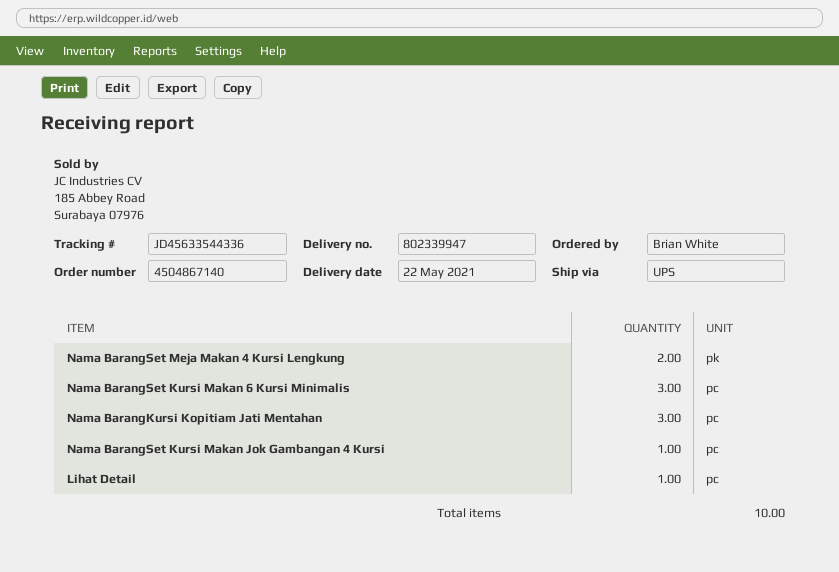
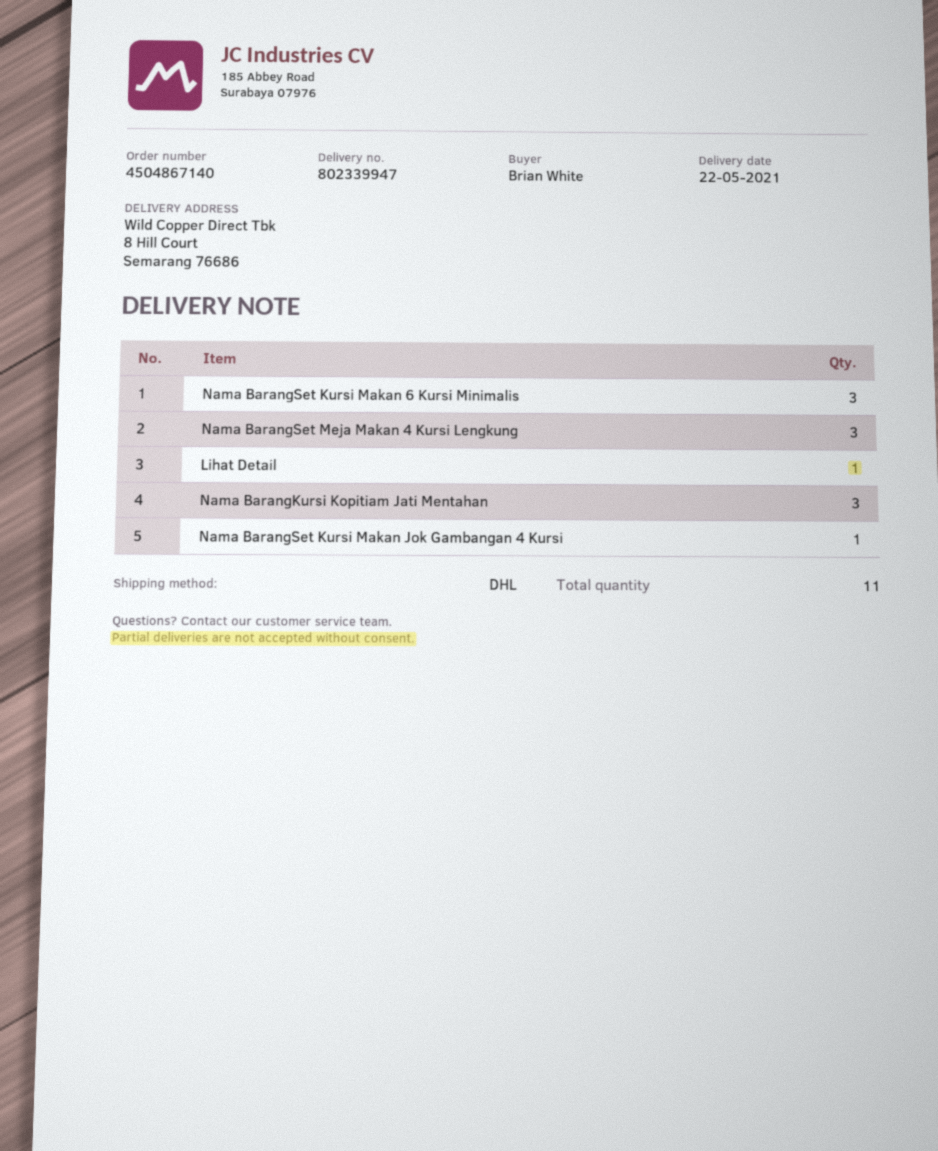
shipping method: UPS -> DHL
Nama BarangSet Meja Makan 4 Kursi Lengkung: 2 -> 3
total quantity: 10 -> 11

